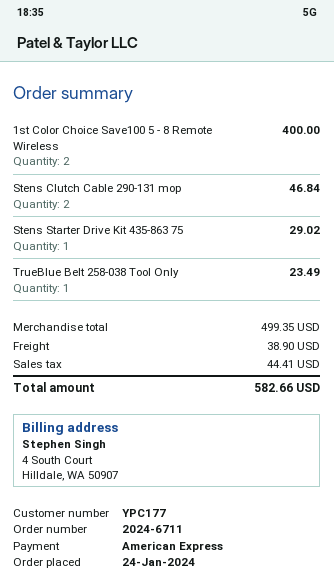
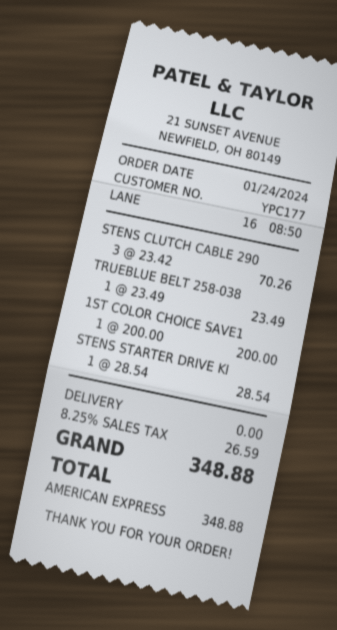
1st Color Choice Save100 5 - 8 Remote Wireless: 2 for 400.00 -> 1 for 200.00
Stens Clutch Cable 290-131 mop: 2 for 46.84 -> 3 for 70.26
Stens Starter Drive Kit 435-863 75: 1 for 29.02 -> 1 for 28.54
shipping: 38.90 -> 0.00
tax: 44.41 -> 26.59
total: 582.66 -> 348.88

